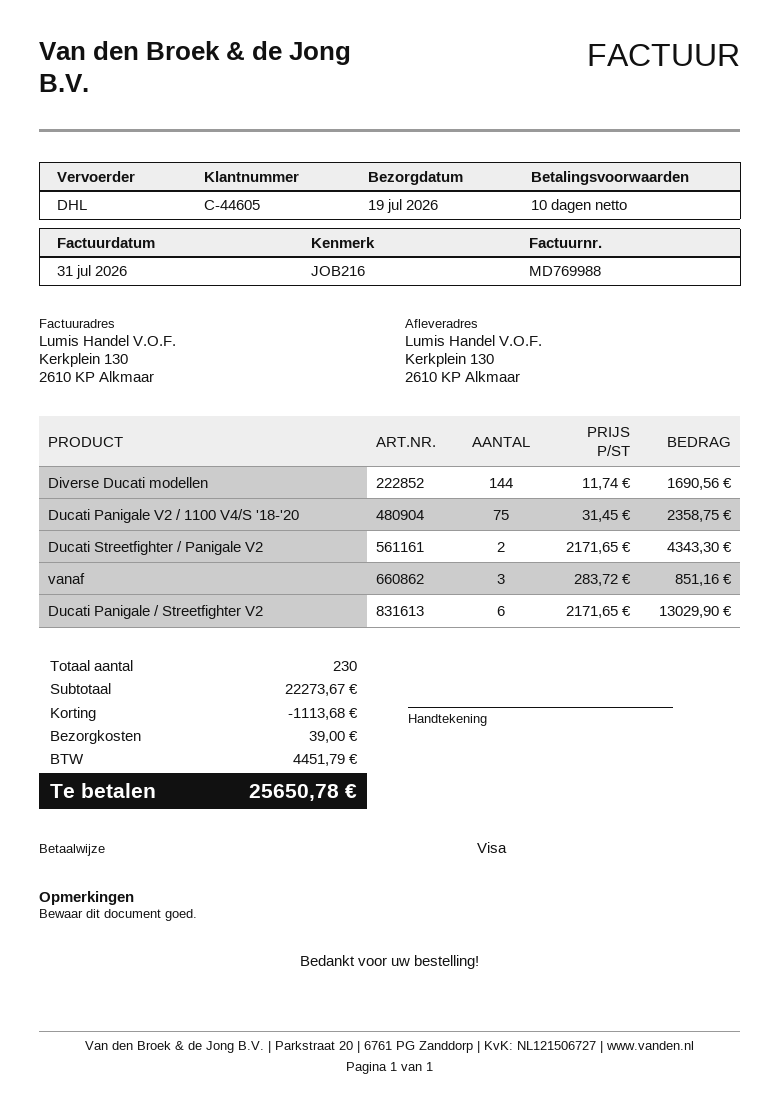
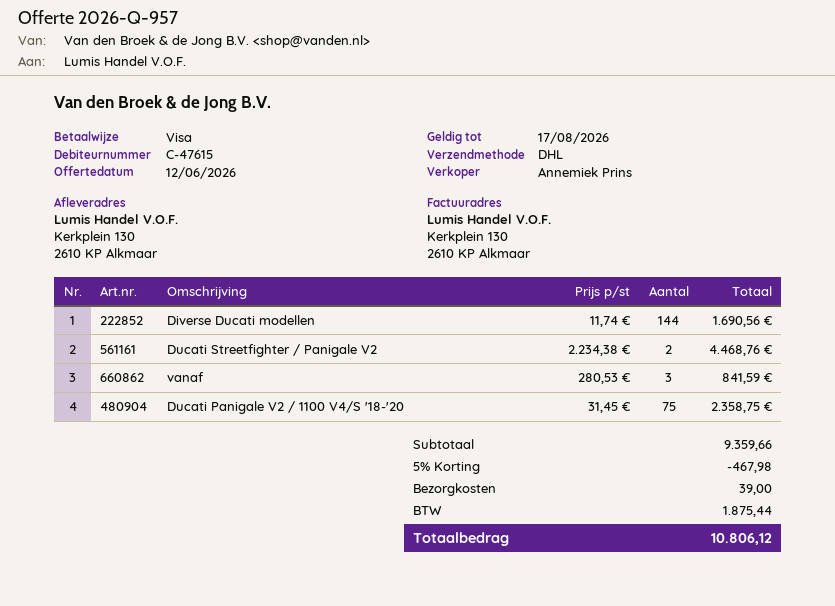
customer number: C-44605 -> C-47615
Ducati Streetfighter / Panigale V2: 2 x 2171.65 = 4343.30 -> 2 x 2234.38 = 4468.76
vanaf: 3 x 283.72 = 851.16 -> 3 x 280.53 = 841.59
Ducati Panigale / Streetfighter V2: 6 x 2171.65 = 13029.90 -> none
subtotal: 22273.67 -> 9359.66
discount: 1113.68 -> 467.98
tax: 4451.79 -> 1875.44
total: 25650.78 -> 10806.12

